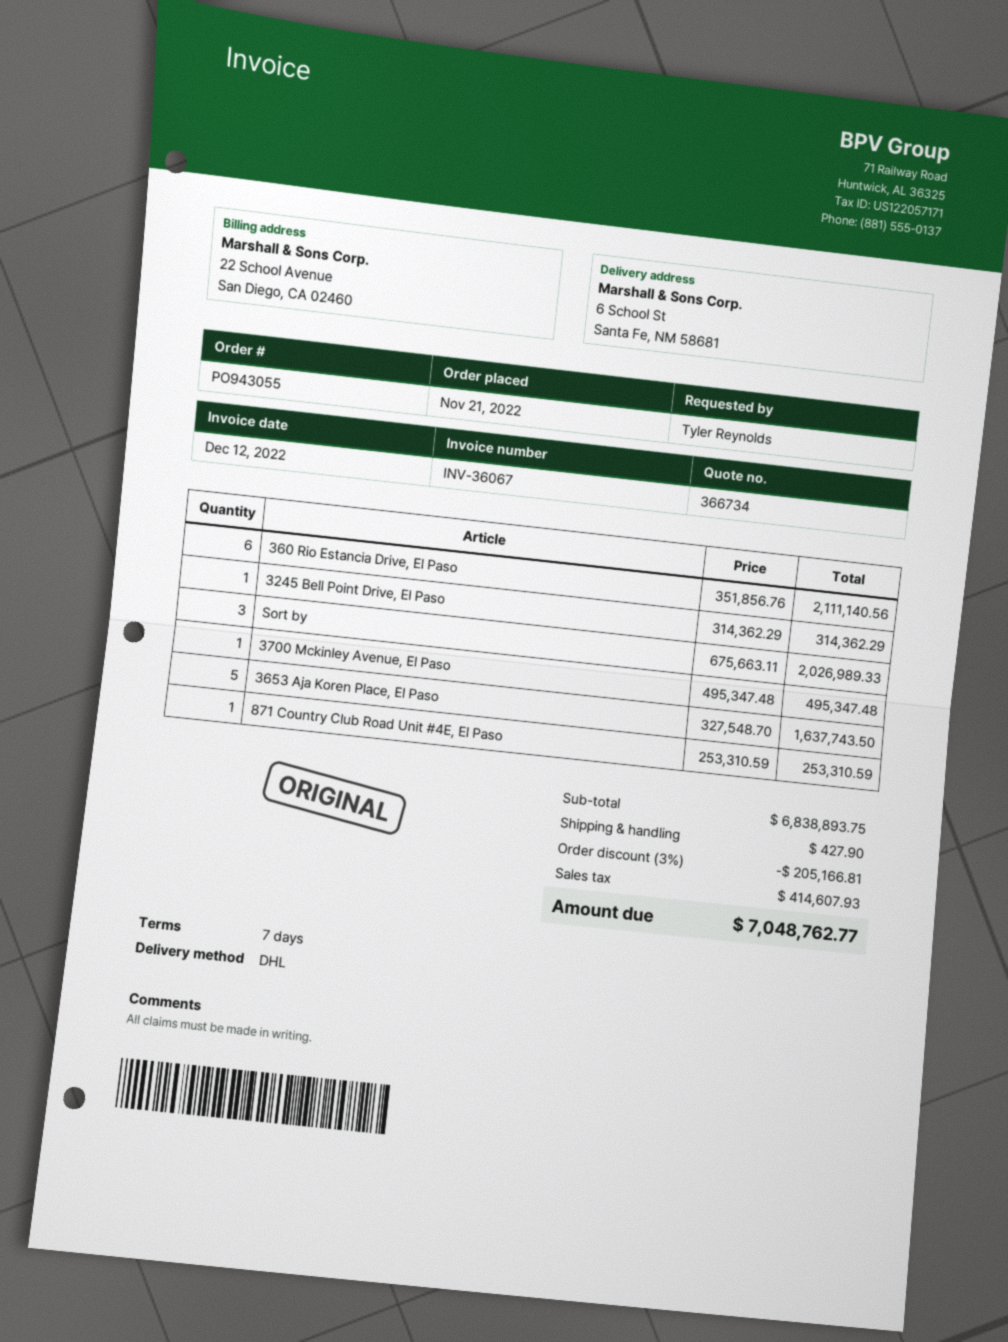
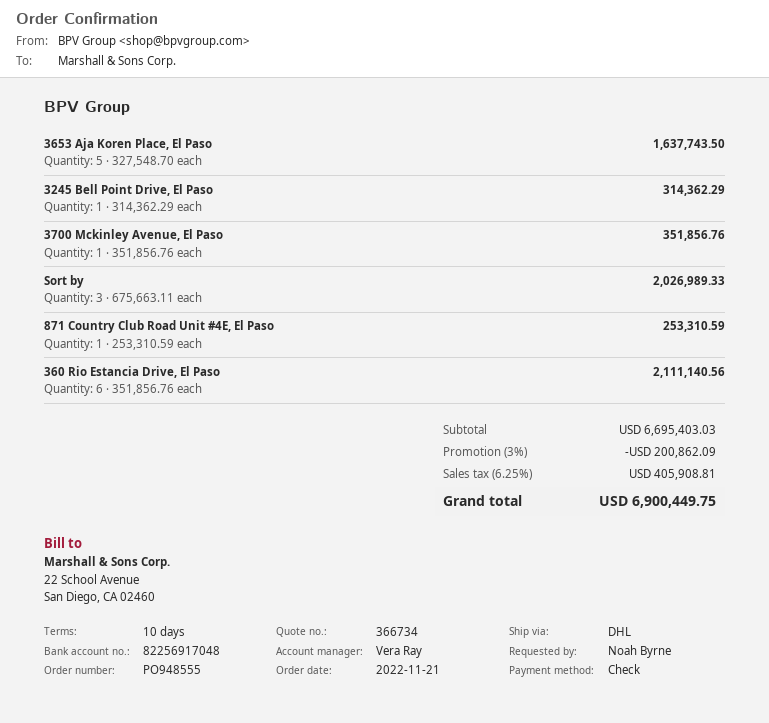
order number: PO943055 -> PO948555
payment terms: 7 days -> 10 days
ordered by: Tyler Reynolds -> Noah Byrne
3700 Mckinley Avenue, El Paso: 1 x 495347.48 = 495347.48 -> 1 x 351856.76 = 351856.76
subtotal: 6838893.75 -> 6695403.03
discount: 3% = 205166.81 -> 3% = 200862.09
shipping: 427.90 -> none
tax: 414607.93 -> 405908.81
total: 7048762.77 -> 6900449.75

